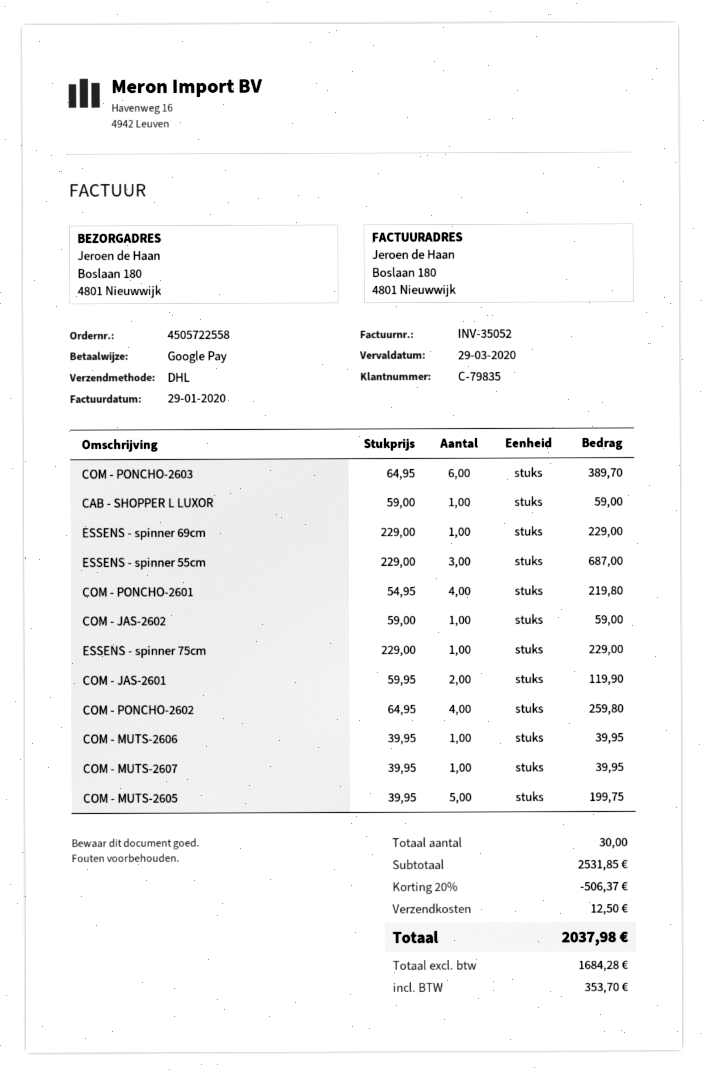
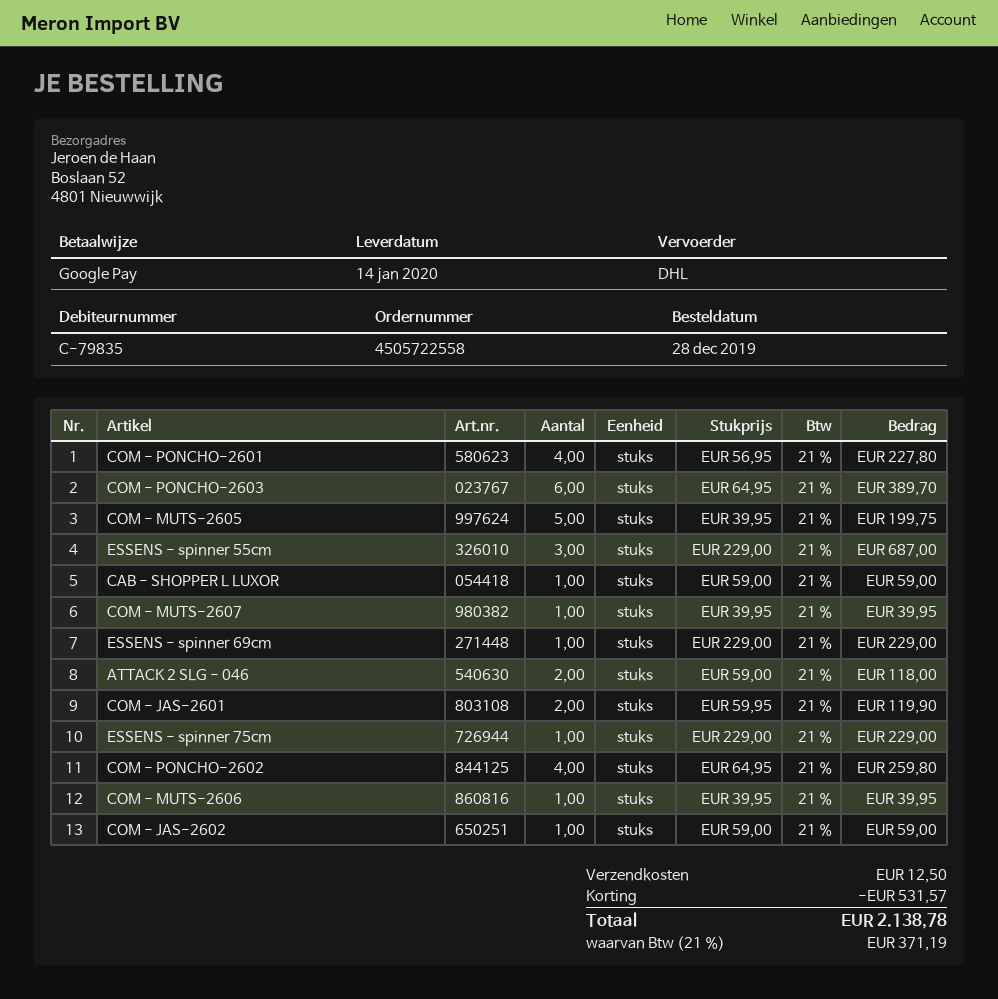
ship to: Boslaan 180, 4801 Nieuwwijk -> Boslaan 52, 4801 Nieuwwijk
COM - PONCHO-2601: 4 x 54.95 = 219.80 -> 4 x 56.95 = 227.80
ATTACK 2 SLG - 046: none -> 2 x 59.00 = 118.00
discount: 506.37 -> 531.57
tax: 353.70 -> 371.19
total: 2037.98 -> 2138.78

